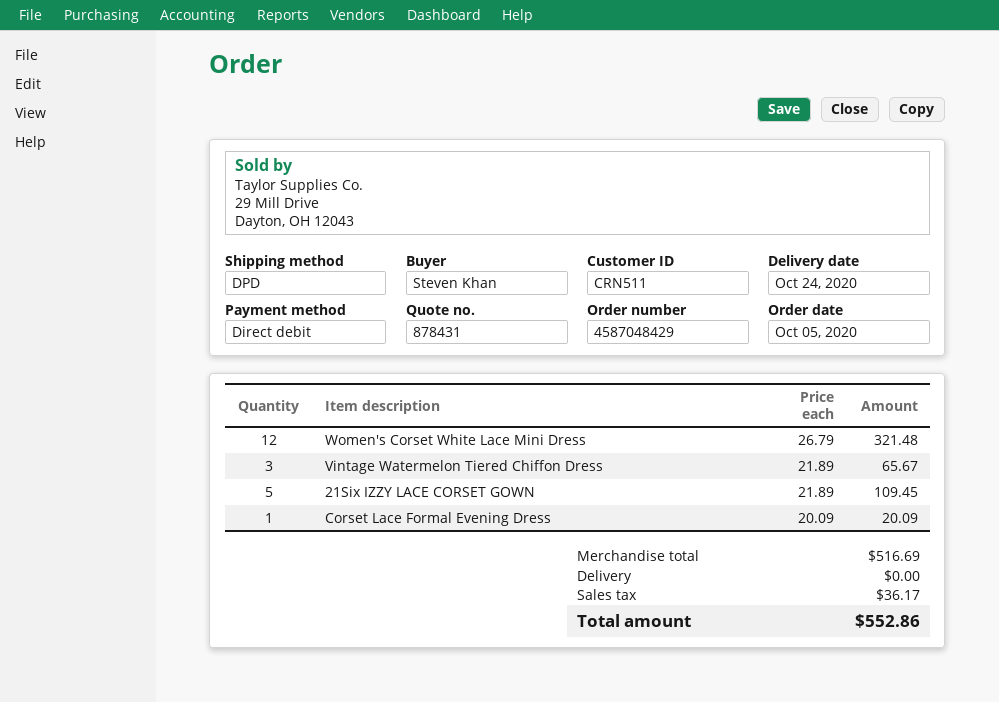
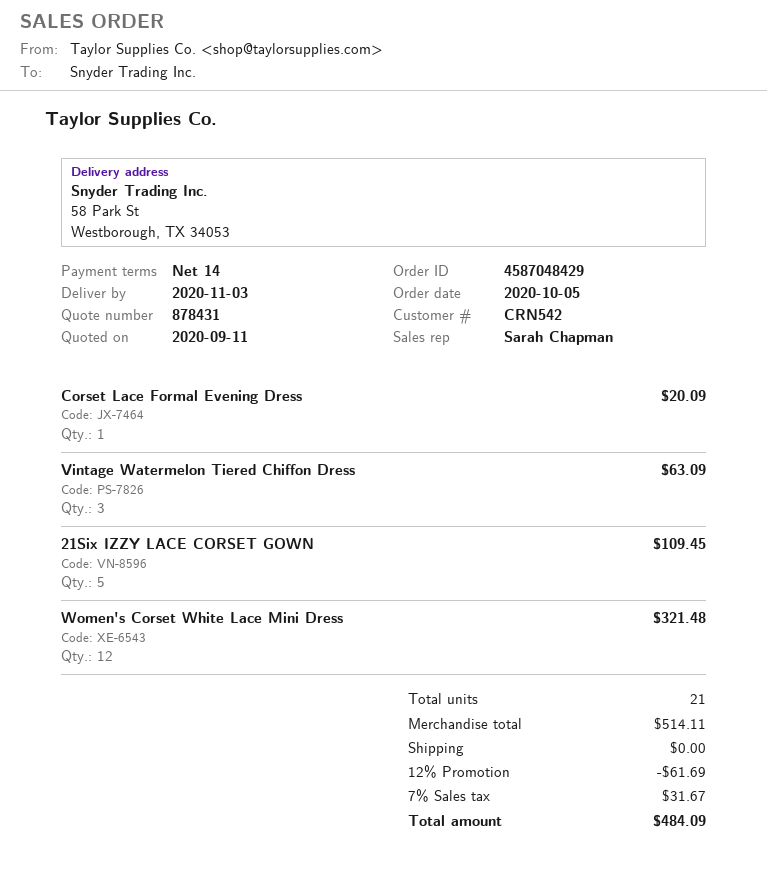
delivery date: 2020-10-24 -> 2020-11-03
customer number: CRN511 -> CRN542
Vintage Watermelon Tiered Chiffon Dress: 3 for 65.67 -> 3 for 63.09
subtotal: 516.69 -> 514.11
discount: none -> 12% = 61.69
tax: 36.17 -> 31.67
total: 552.86 -> 484.09

